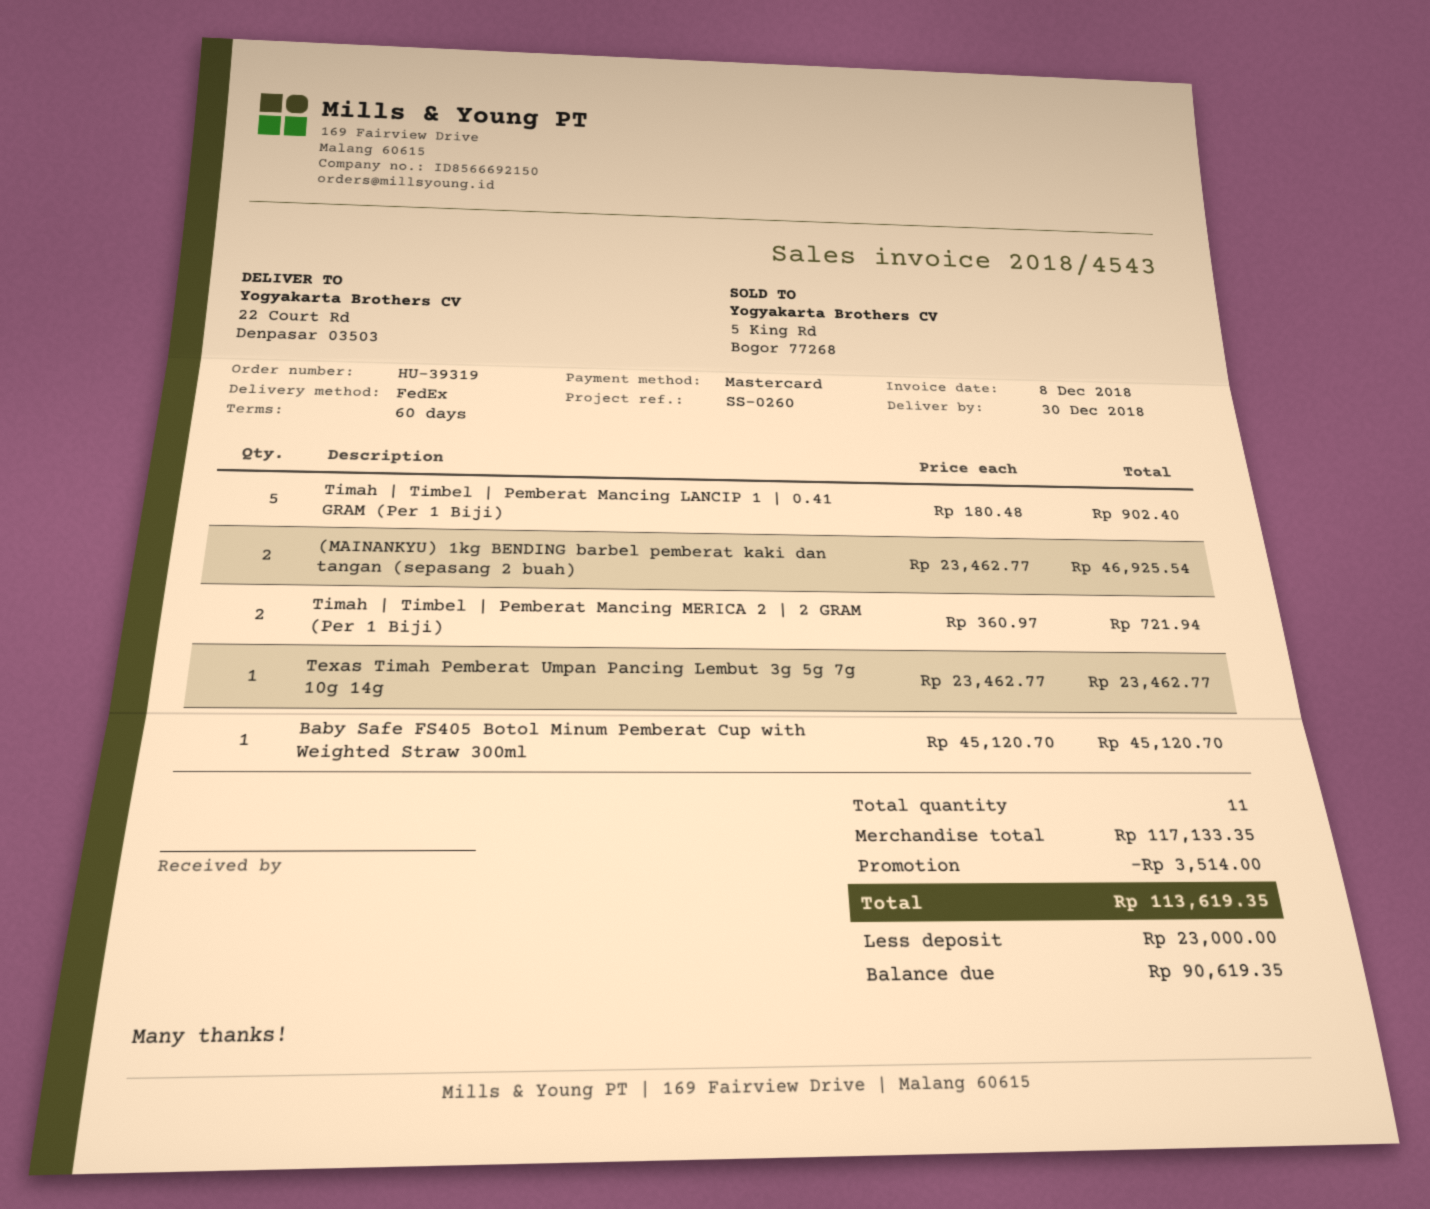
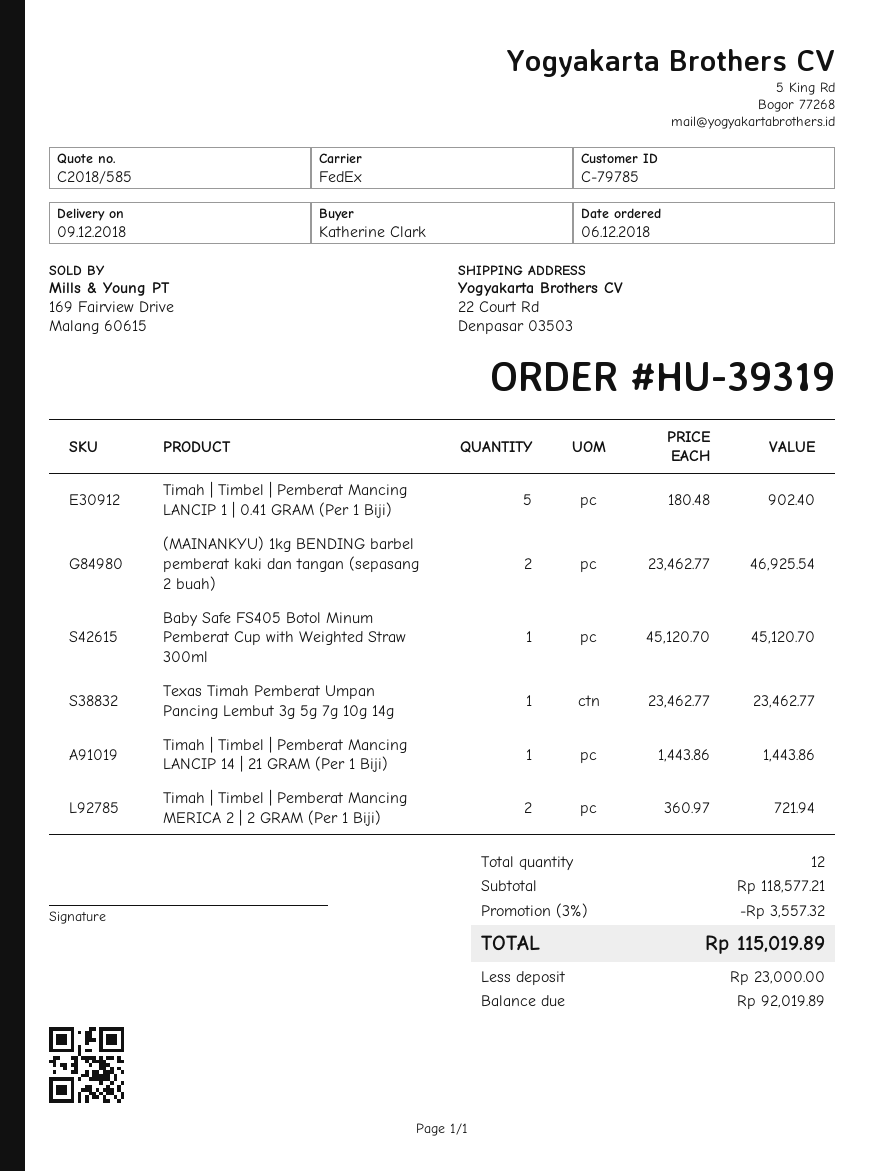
delivery date: 2018-12-30 -> 2018-12-09
Timah | Timbel | Pemberat Mancing LANCIP 14 | 21 GRAM (Per 1 Biji): none -> 1 x 1443.86 = 1443.86
total quantity: 11 -> 12
subtotal: 117133.35 -> 118577.21
discount: 3514.00 -> 3557.32
total: 113619.35 -> 115019.89
balance: 90619.35 -> 92019.89

